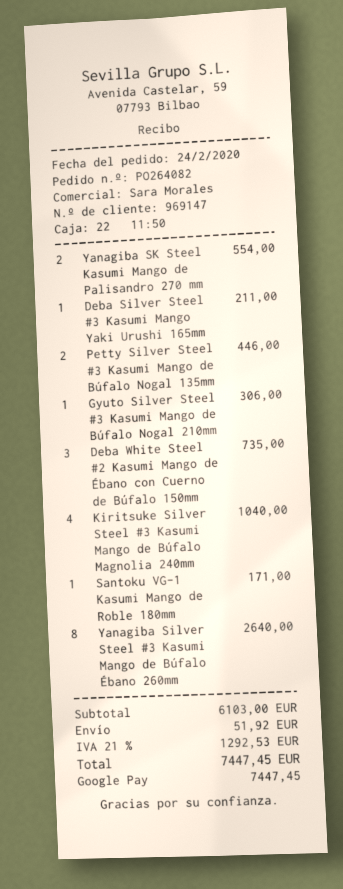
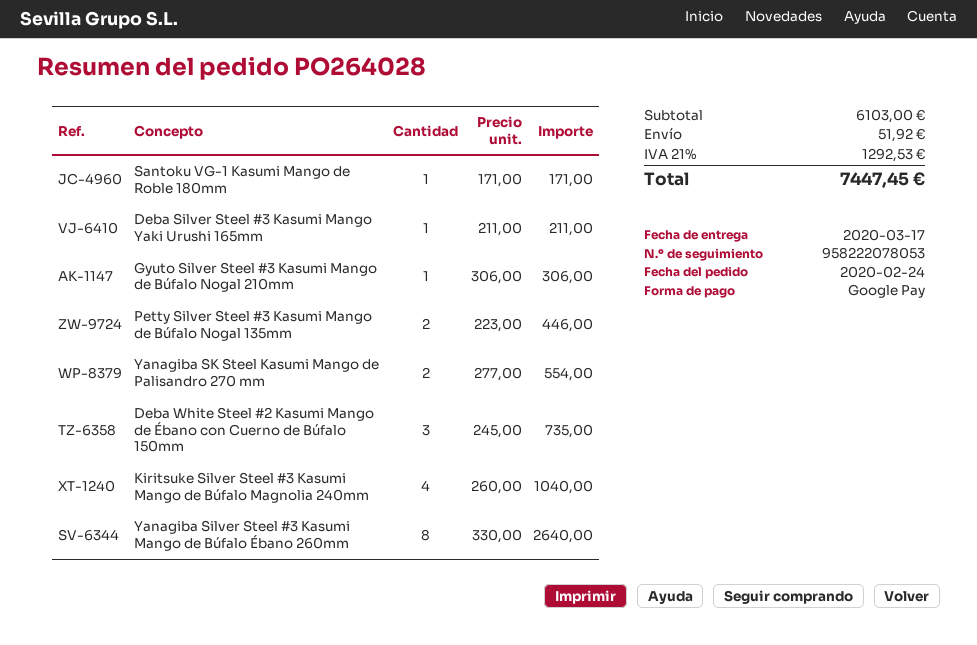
order number: PO264082 -> PO264028

